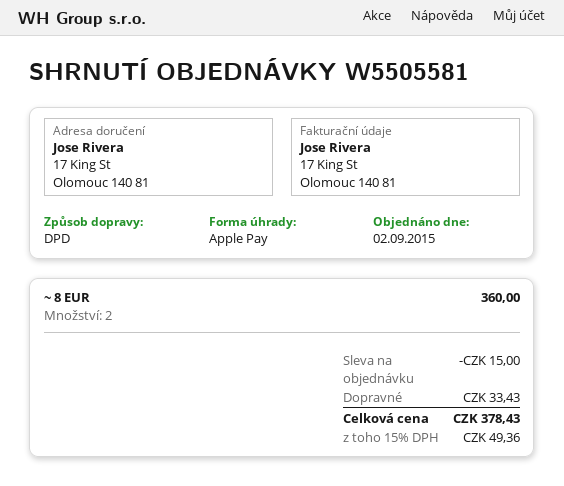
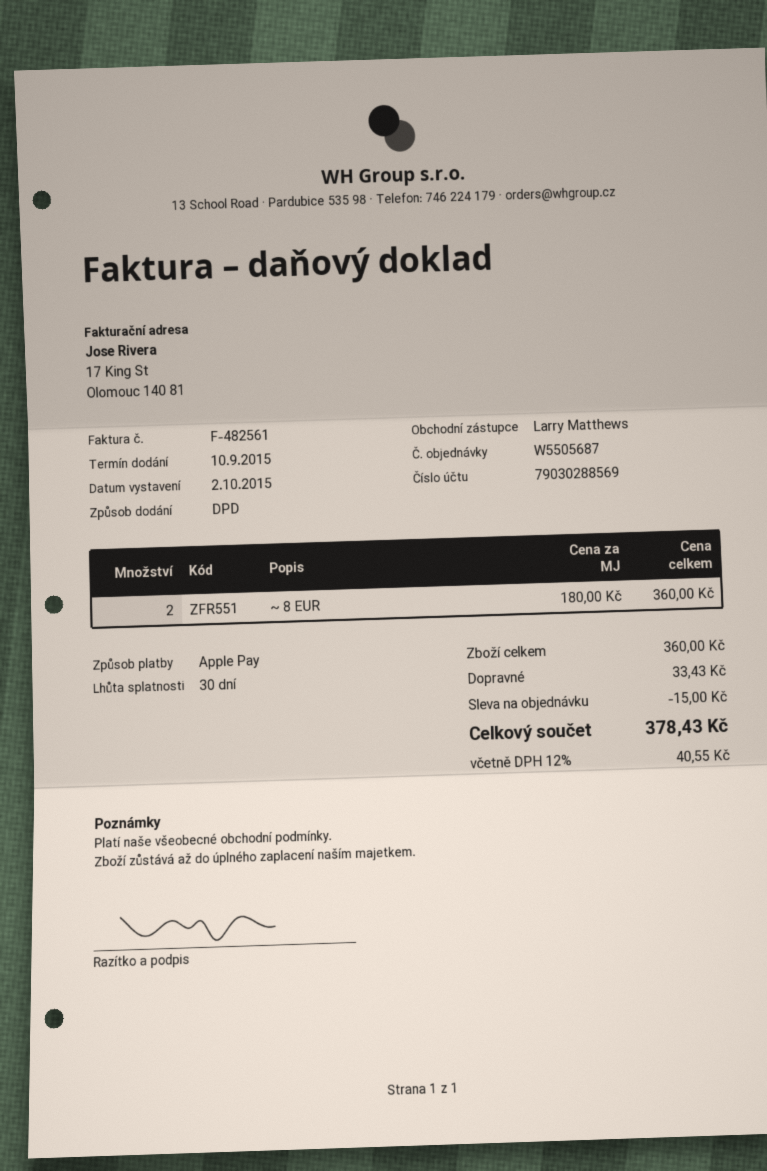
order number: W5505581 -> W5505687
tax: 15% = 49.36 -> 12% = 40.55

